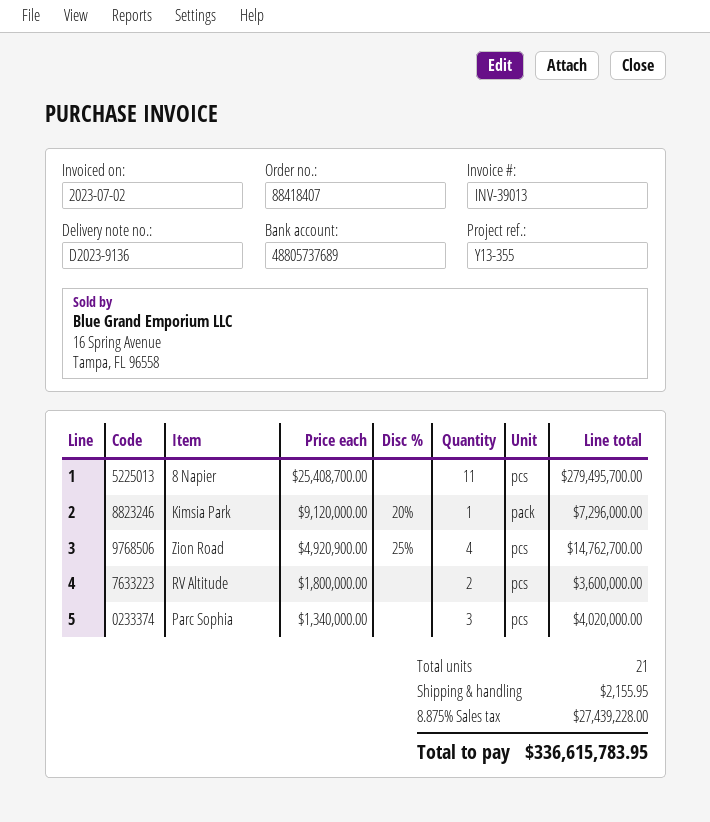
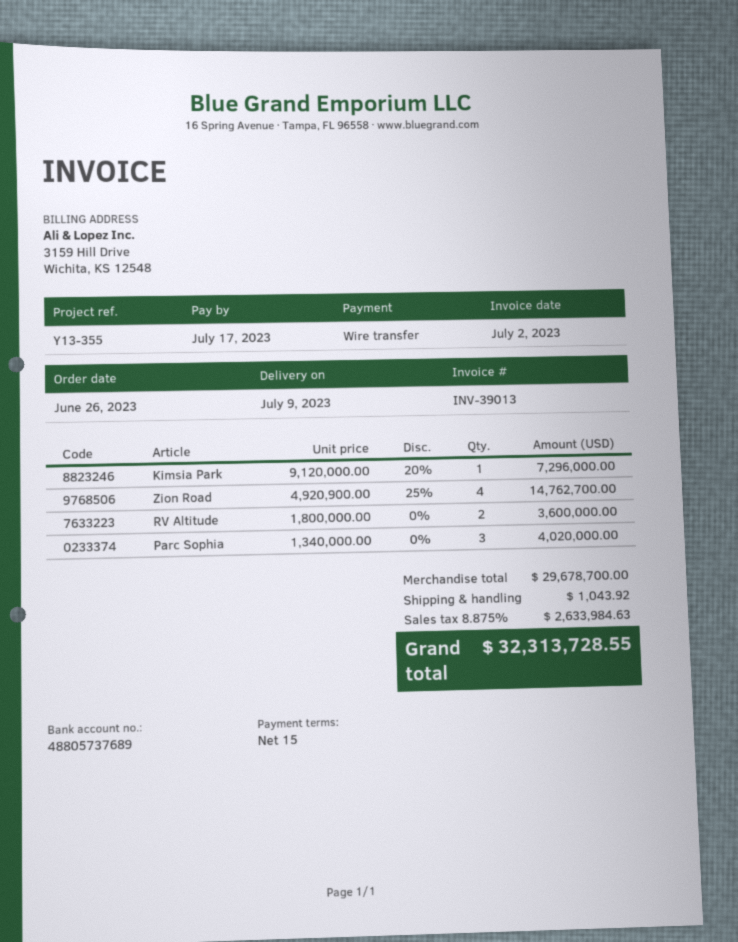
8 Napier: 11 x 25408700.00 = 279495700.00 -> none
shipping: 2155.95 -> 1043.92
tax: 8.875% = 27439228.00 -> 8.875% = 2633984.63
total: 336615783.95 -> 32313728.55

